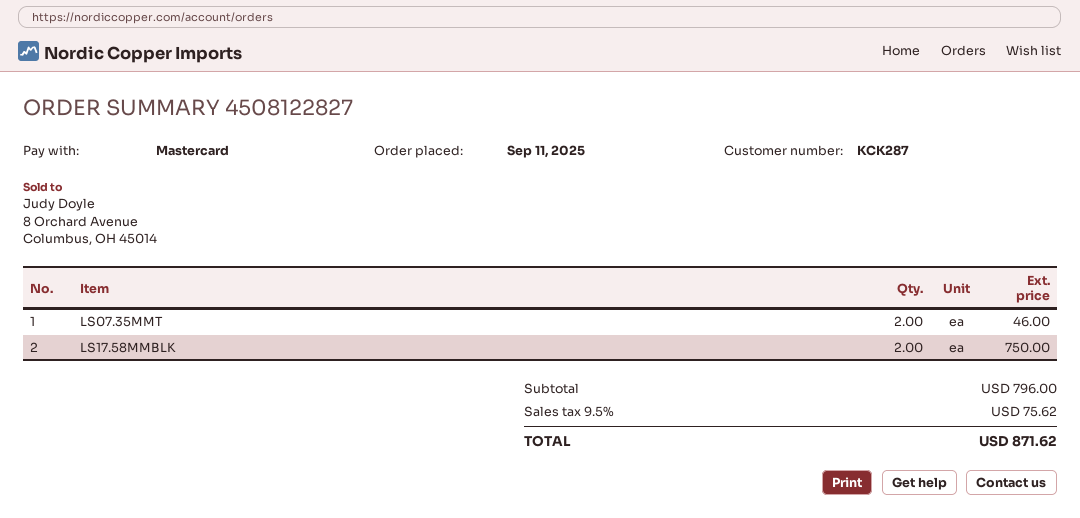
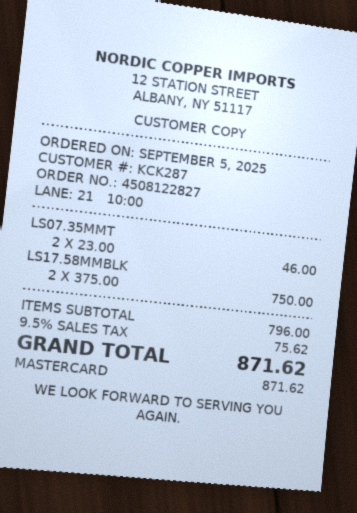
order date: 2025-09-11 -> 2025-09-05

